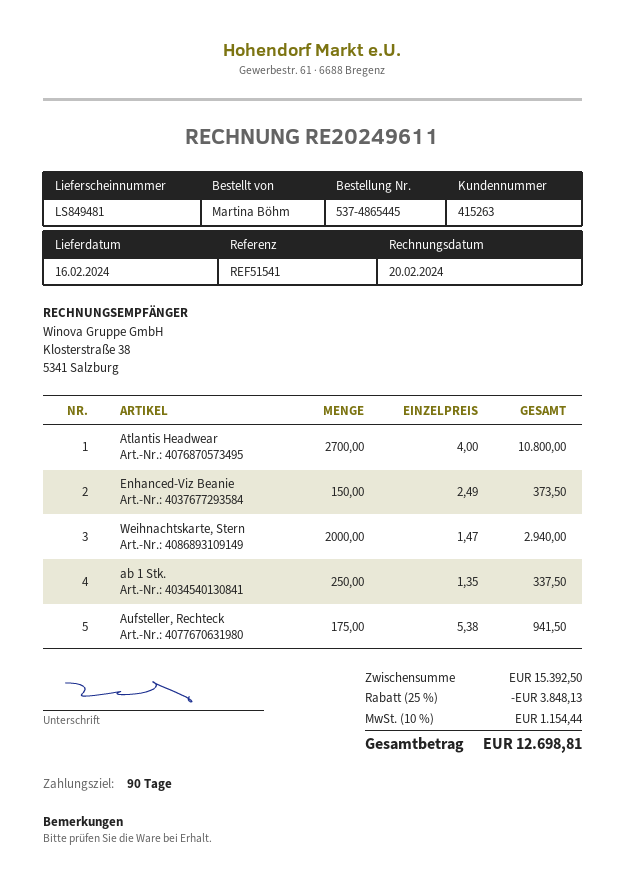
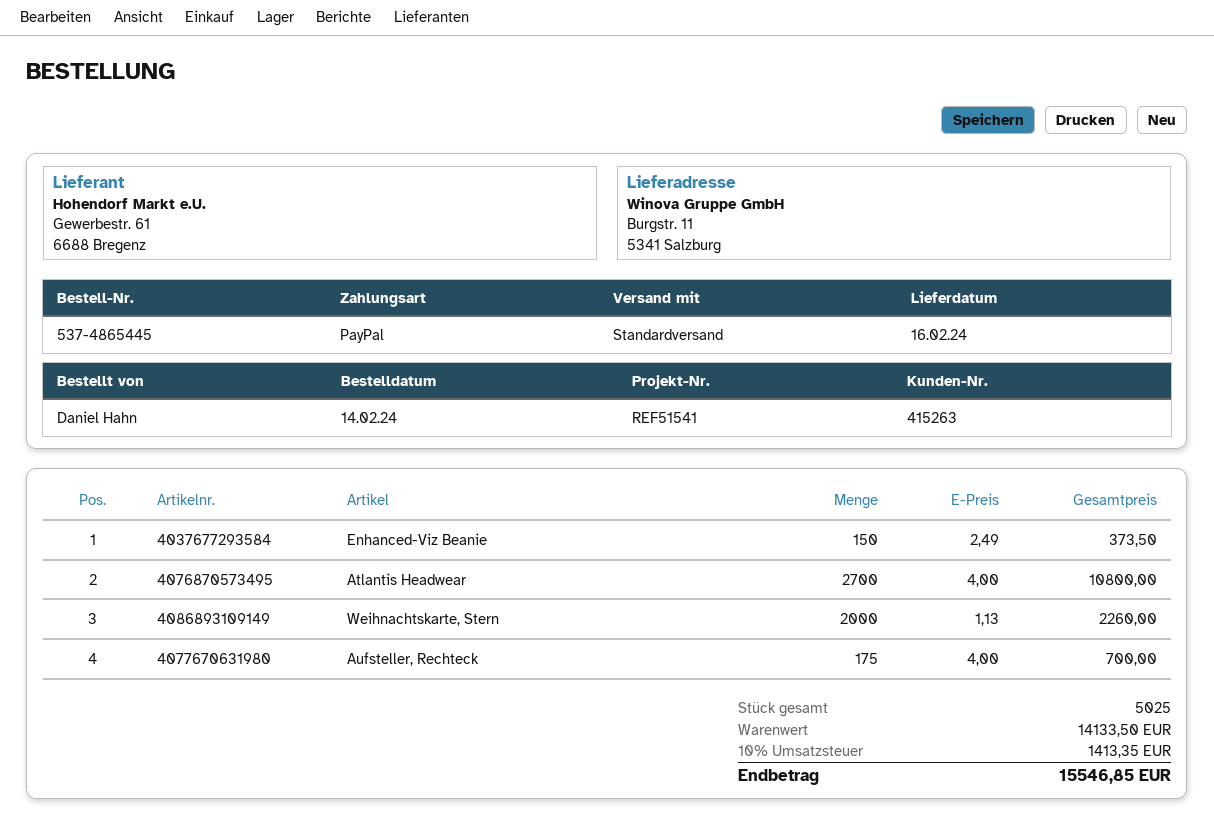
ordered by: Martina Böhm -> Daniel Hahn
Weihnachtskarte, Stern: 2000 x 1.47 = 2940.00 -> 2000 x 1.13 = 2260.00
ab 1 Stk.: 250 x 1.35 = 337.50 -> none
Aufsteller, Rechteck: 175 x 5.38 = 941.50 -> 175 x 4.00 = 700.00
subtotal: 15392.50 -> 14133.50
discount: 25% = 3848.13 -> none
tax: 10% = 1154.44 -> 10% = 1413.35
total: 12698.81 -> 15546.85

